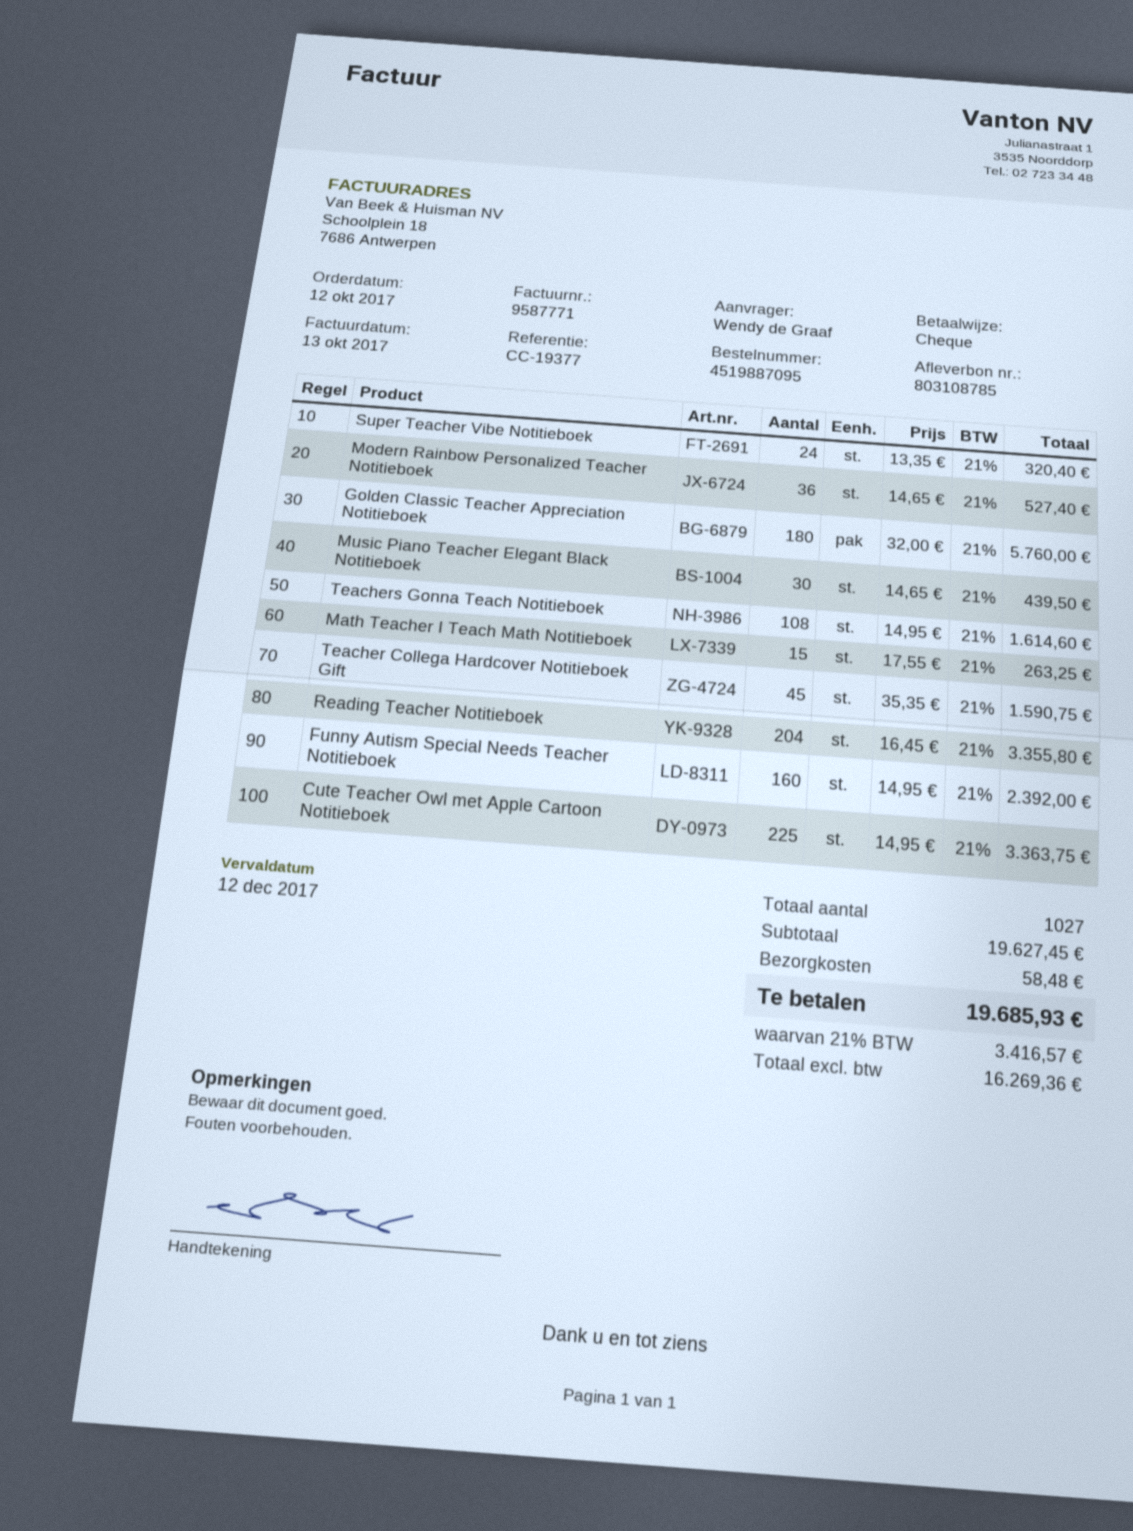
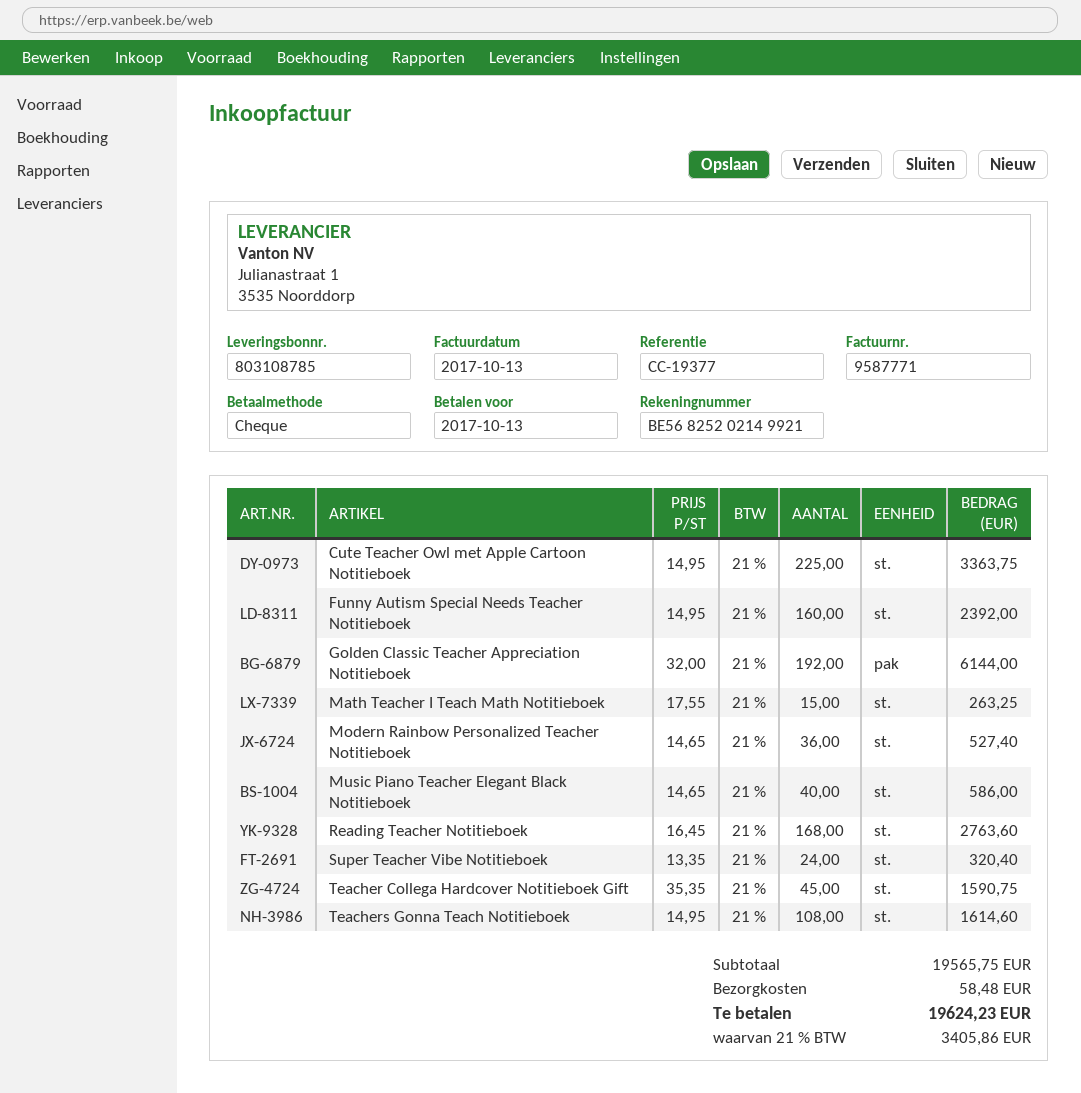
due date: 2017-12-12 -> 2017-10-13
Golden Classic Teacher Appreciation Notitieboek: 180 x 32.00 = 5760.00 -> 192 x 32.00 = 6144.00
Music Piano Teacher Elegant Black Notitieboek: 30 x 14.65 = 439.50 -> 40 x 14.65 = 586.00
Reading Teacher Notitieboek: 204 x 16.45 = 3355.80 -> 168 x 16.45 = 2763.60
subtotal: 19627.45 -> 19565.75
tax: 21% = 3416.57 -> 21% = 3405.86
total: 19685.93 -> 19624.23

